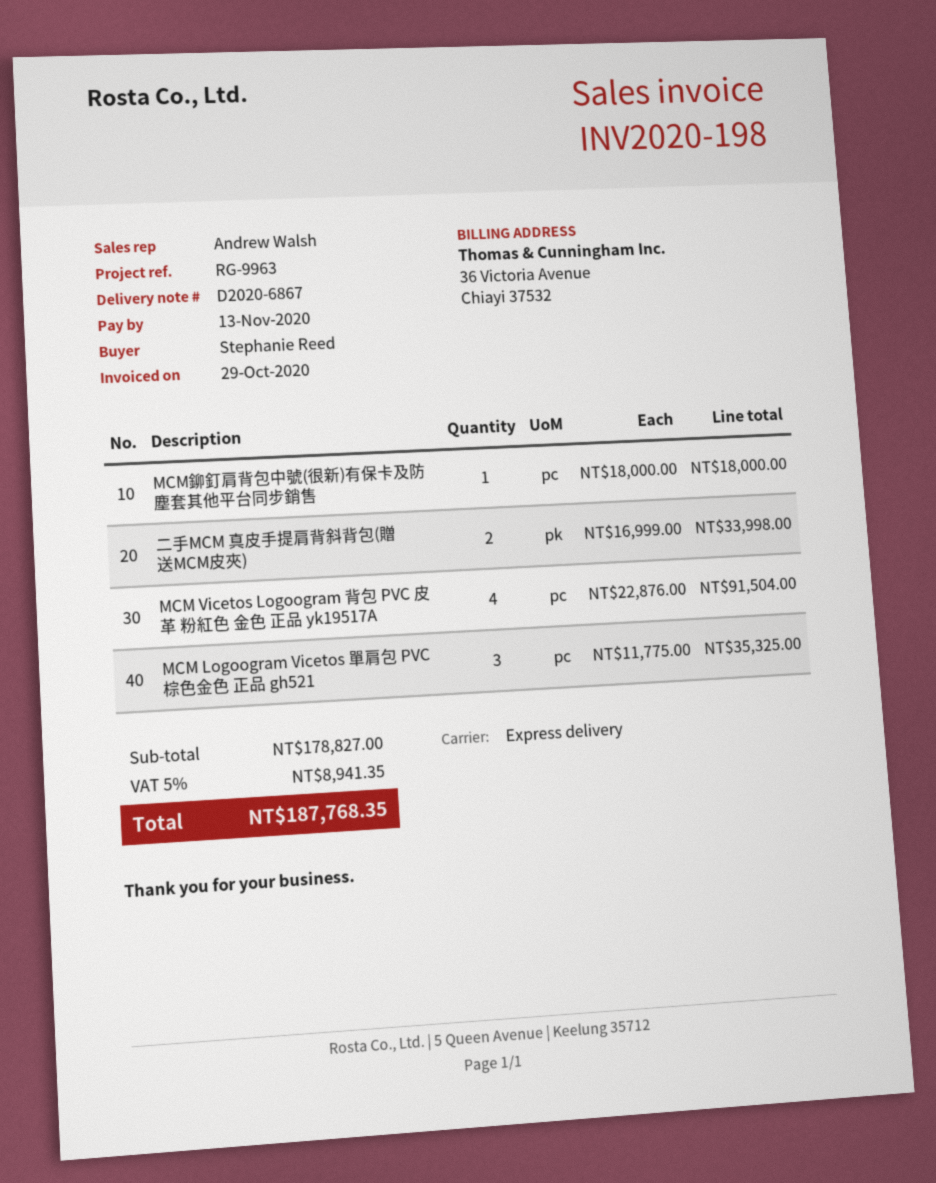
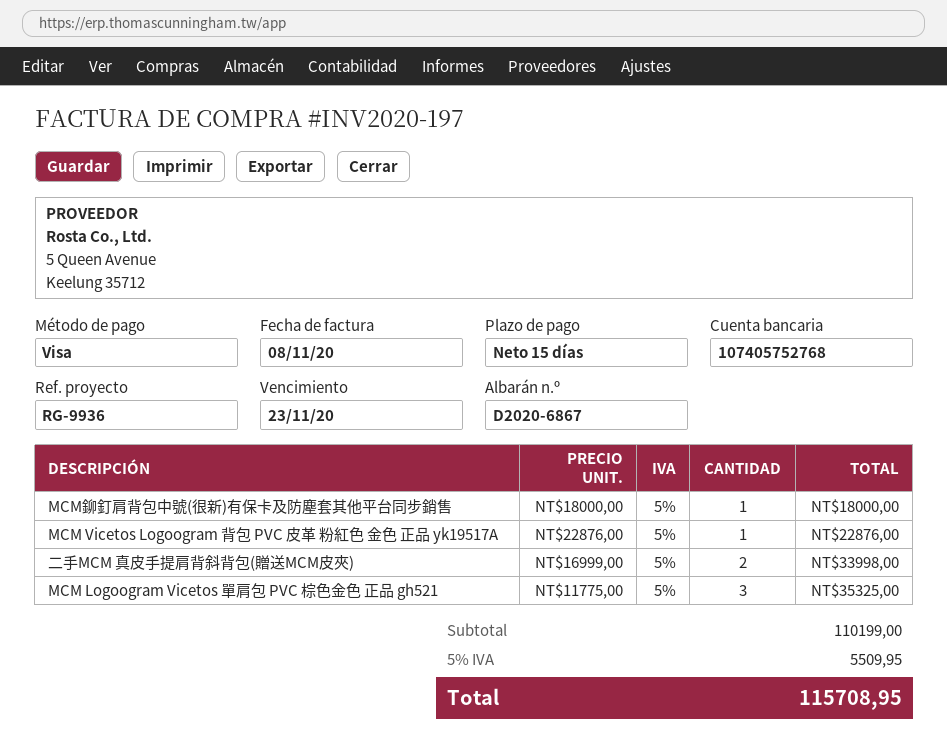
invoice number: INV2020-198 -> INV2020-197
invoice date: 2020-10-29 -> 2020-11-08
due date: 2020-11-13 -> 2020-11-23
reference: RG-9963 -> RG-9936
MCM Vicetos Logoogram 背包 PVC 皮革 粉紅色 金色 正品 yk19517A: 4 x 22876.00 = 91504.00 -> 1 x 22876.00 = 22876.00
subtotal: 178827.00 -> 110199.00
tax: 5% = 8941.35 -> 5% = 5509.95
total: 187768.35 -> 115708.95

